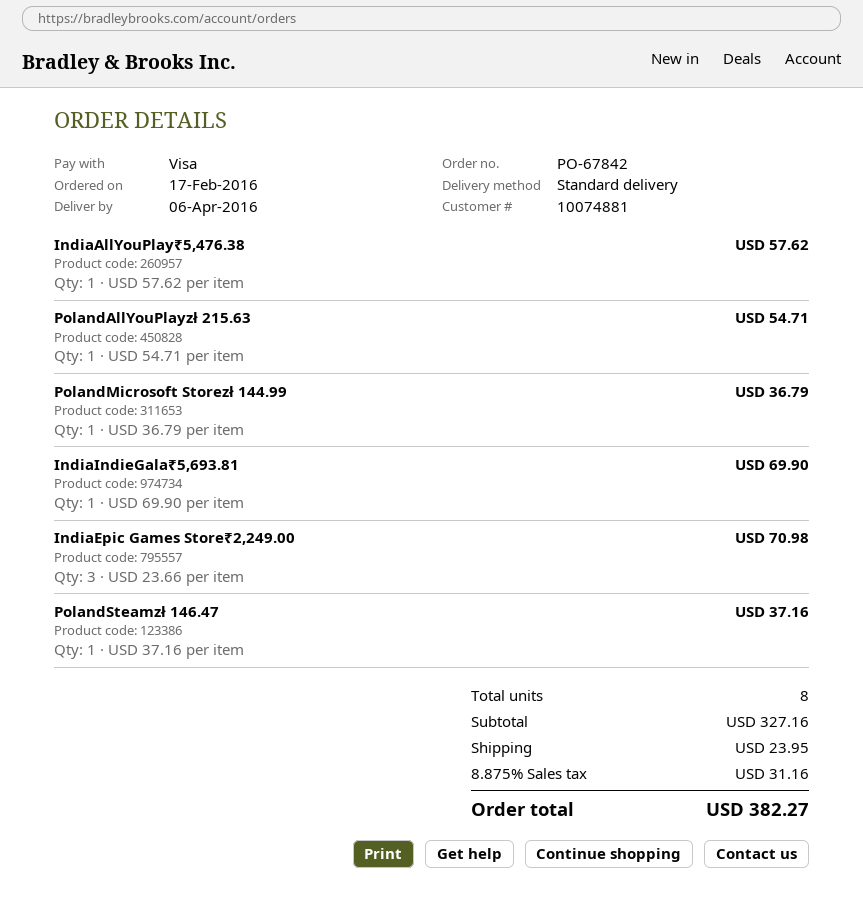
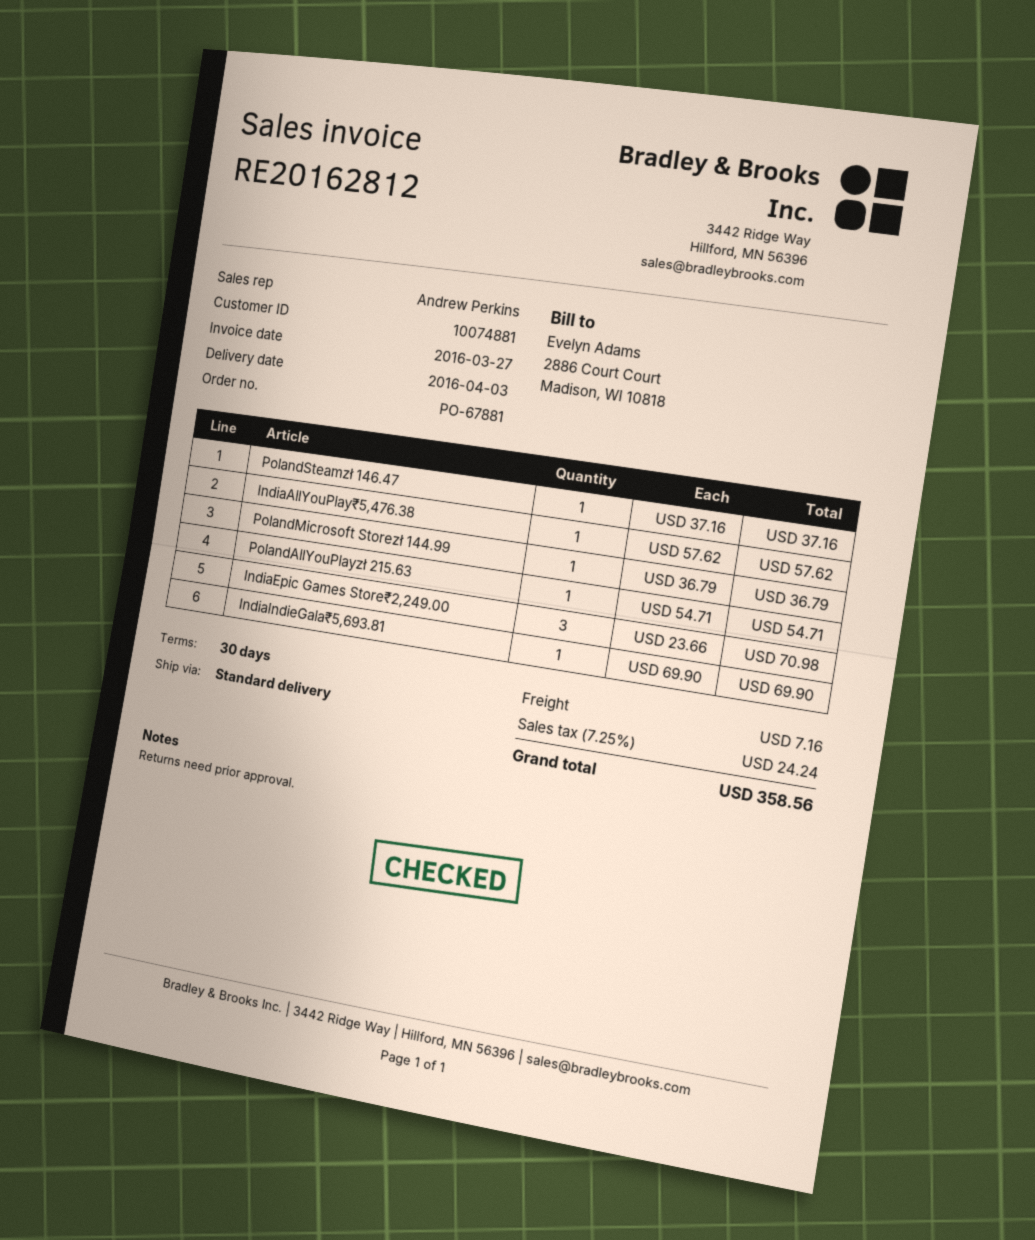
order number: PO-67842 -> PO-67881
delivery date: 2016-04-06 -> 2016-04-03
shipping: 23.95 -> 7.16
tax: 8.875% = 31.16 -> 7.25% = 24.24
total: 382.27 -> 358.56

